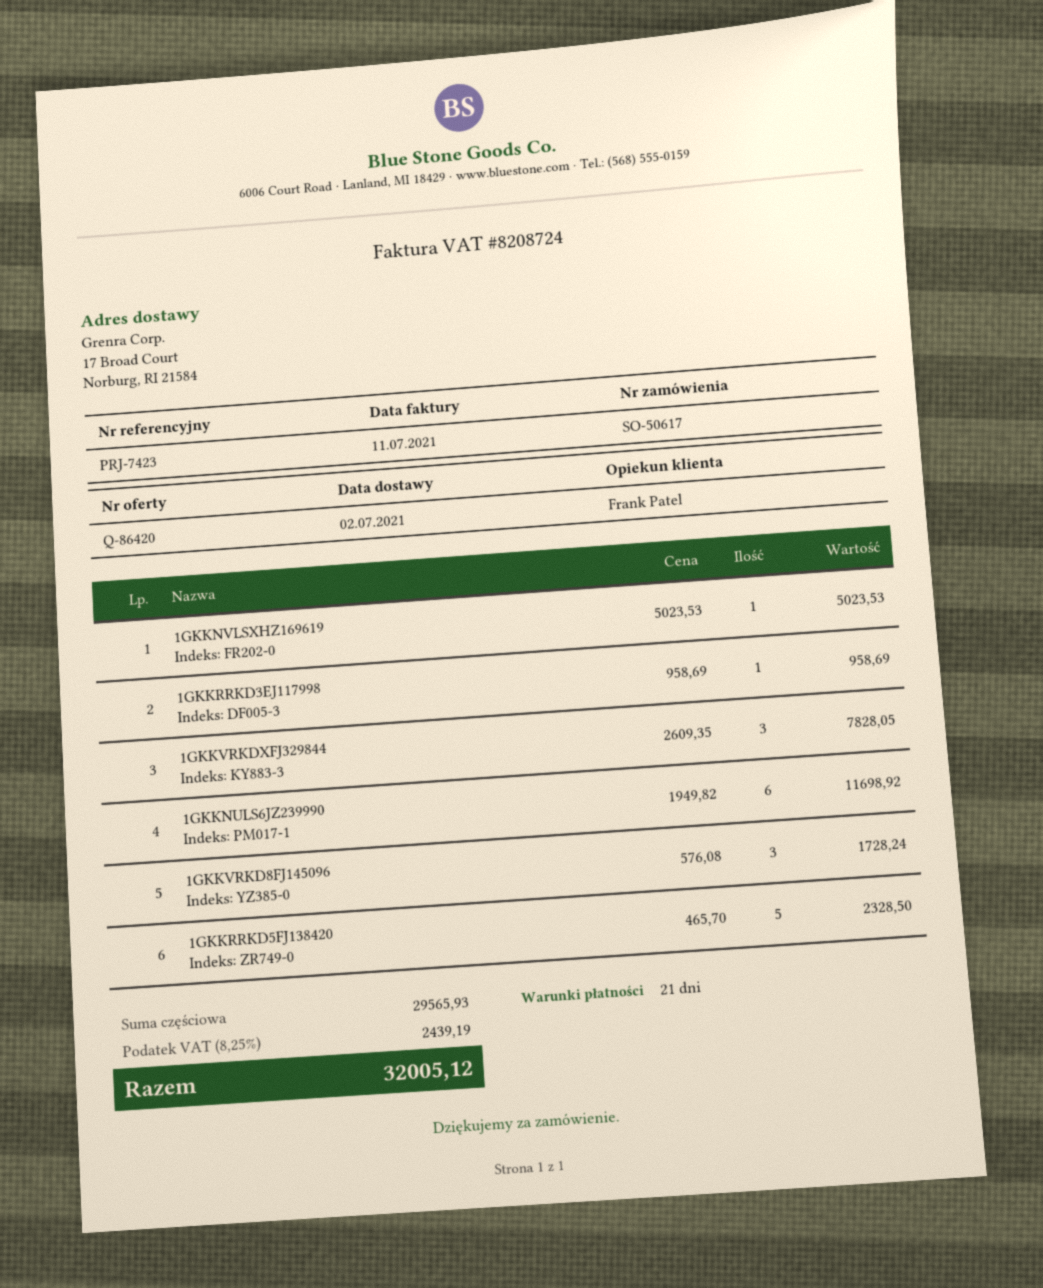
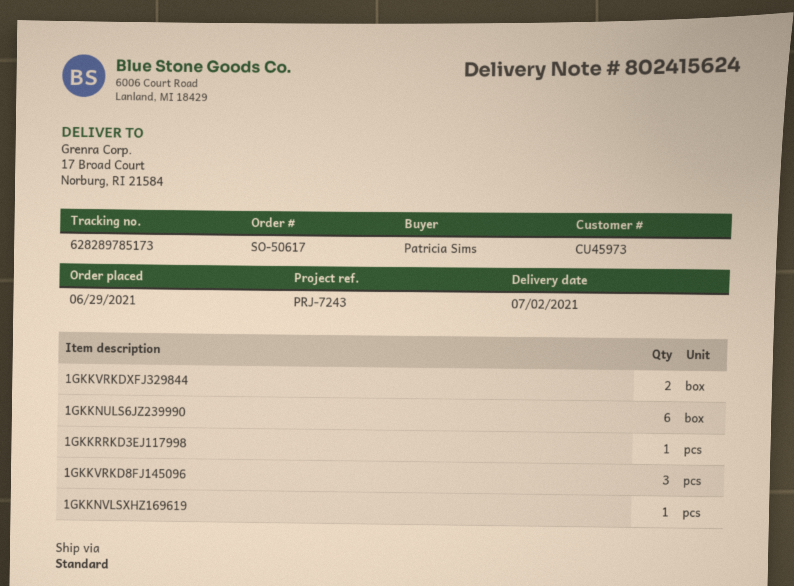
reference: PRJ-7423 -> PRJ-7243
1GKKVRKDXFJ329844: 3 -> 2
1GKKRRKD5FJ138420: 5 -> none

